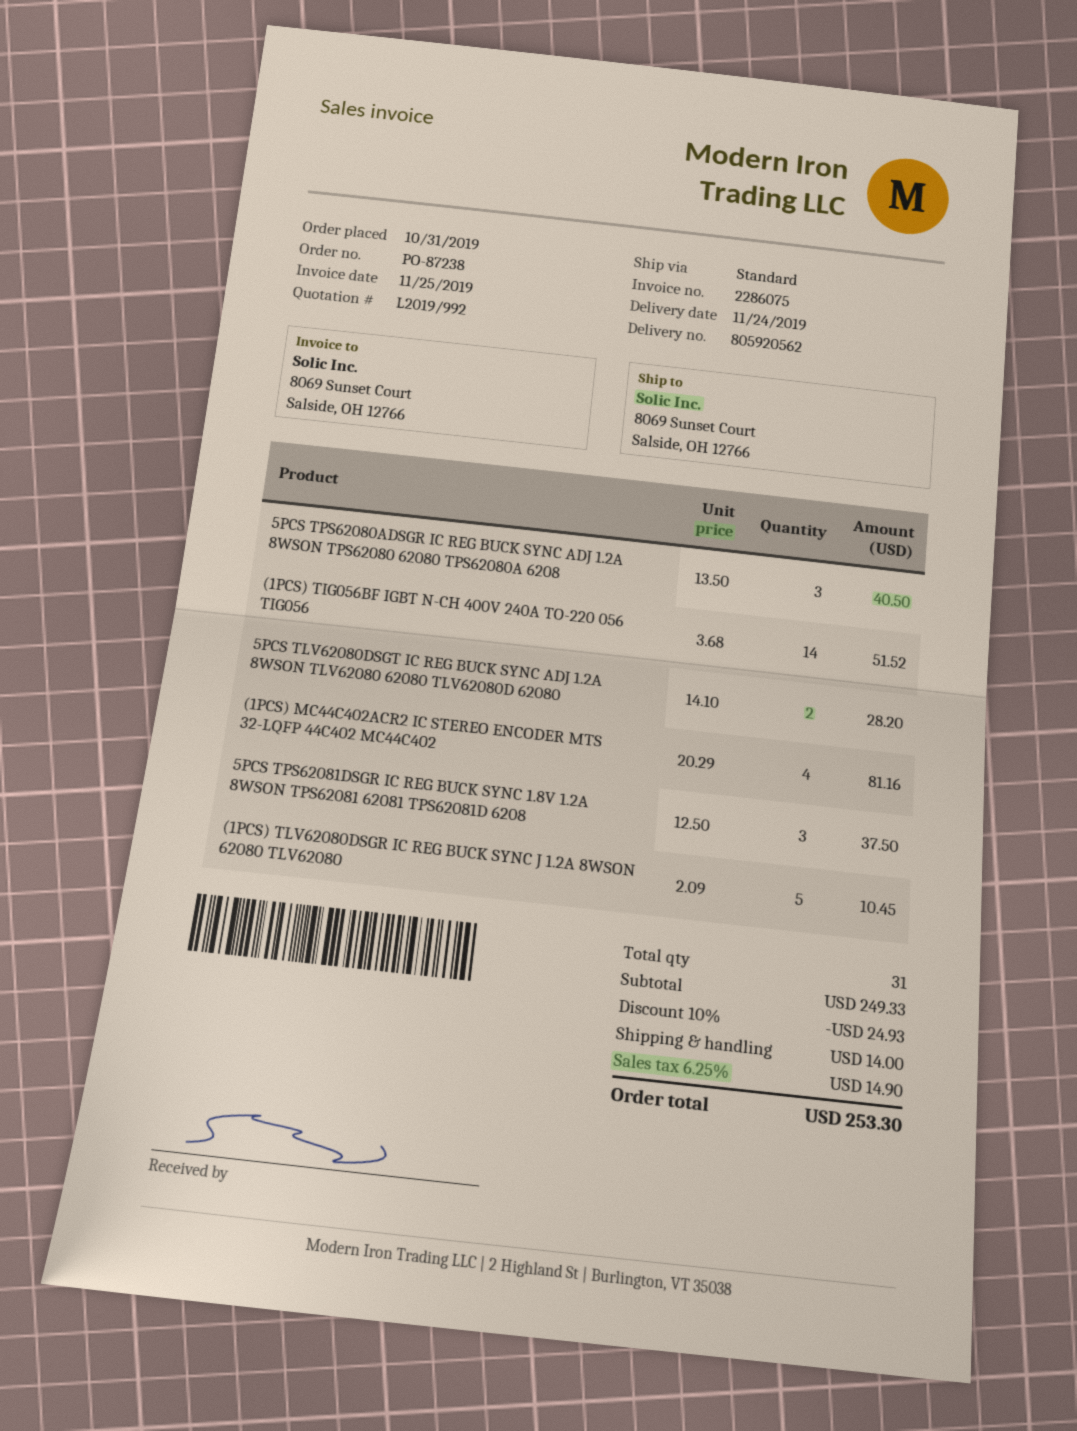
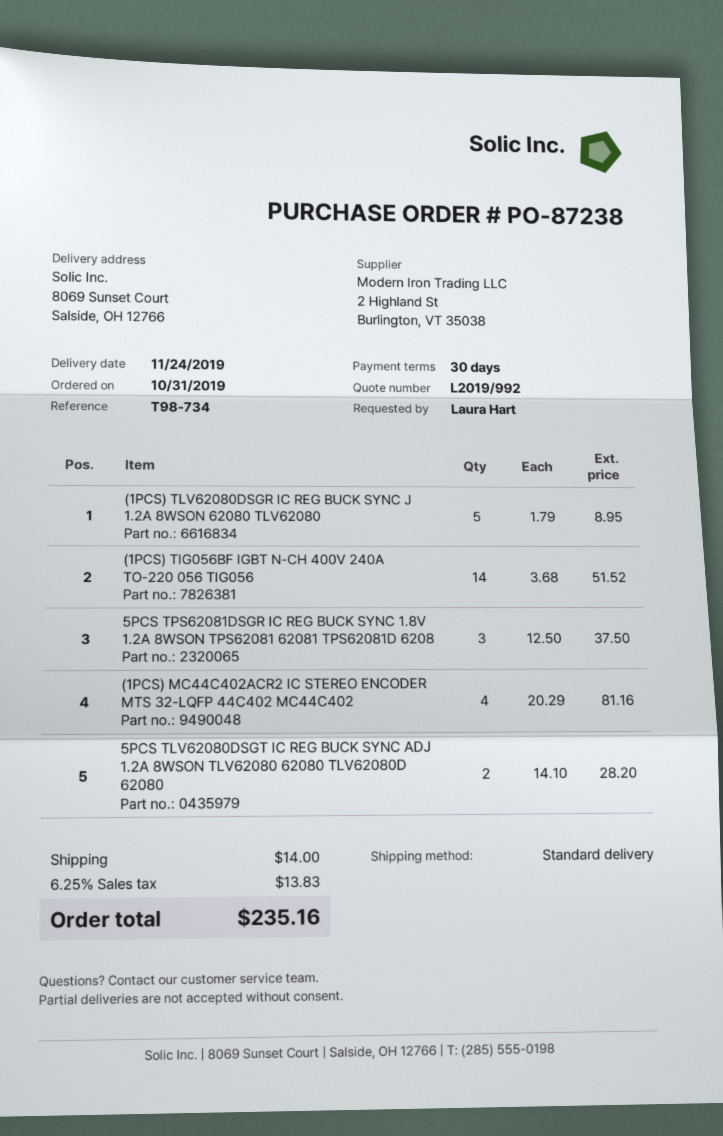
5PCS TPS62080ADSGR IC REG BUCK SYNC ADJ 1.2A 8WSON TPS62080 62080 TPS62080A 6208: 3 x 13.50 = 40.50 -> none
(1PCS) TLV62080DSGR IC REG BUCK SYNC J 1.2A 8WSON 62080 TLV62080: 5 x 2.09 = 10.45 -> 5 x 1.79 = 8.95
discount: 10% = 24.93 -> none
tax: 6.25% = 14.90 -> 6.25% = 13.83
total: 253.30 -> 235.16

